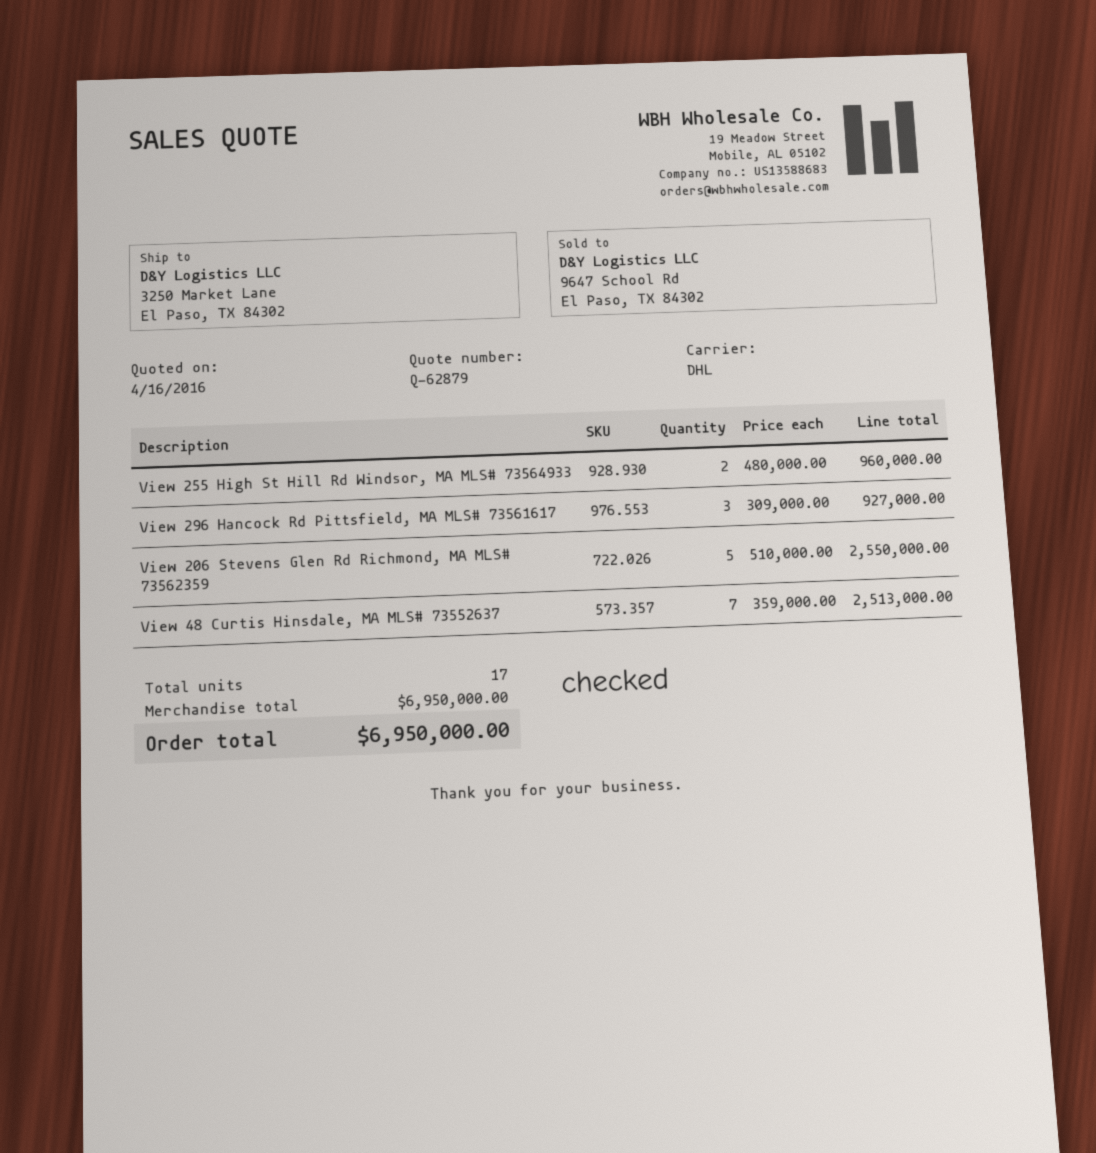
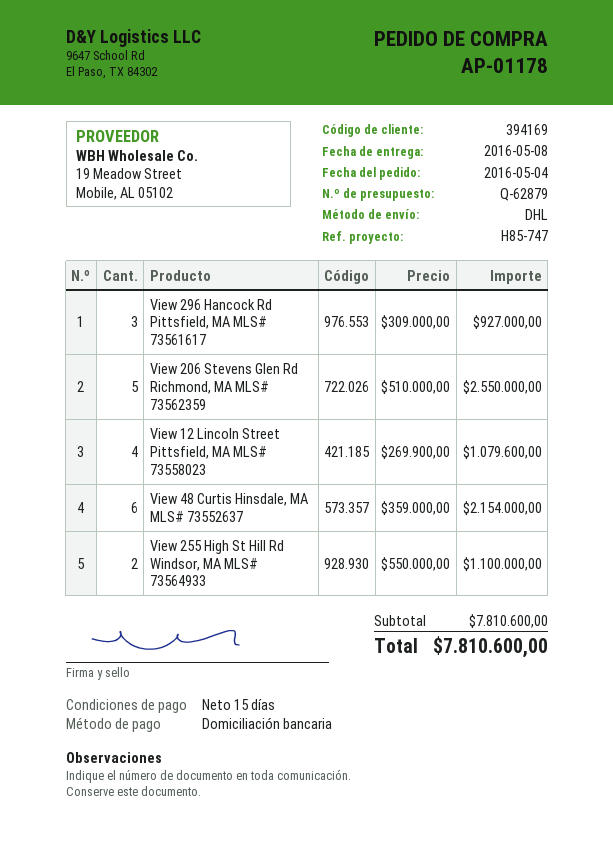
View 255 High St Hill Rd Windsor, MA MLS# 73564933: 2 x 480000.00 = 960000.00 -> 2 x 550000.00 = 1100000.00
View 48 Curtis Hinsdale, MA MLS# 73552637: 7 x 359000.00 = 2513000.00 -> 6 x 359000.00 = 2154000.00
View 12 Lincoln Street Pittsfield, MA MLS# 73558023: none -> 4 x 269900.00 = 1079600.00
subtotal: 6950000.00 -> 7810600.00
total: 6950000.00 -> 7810600.00

